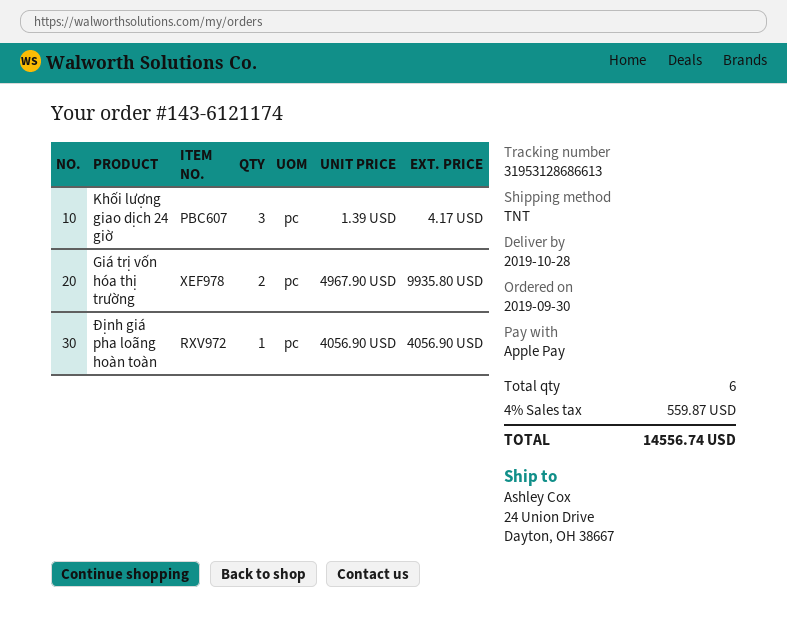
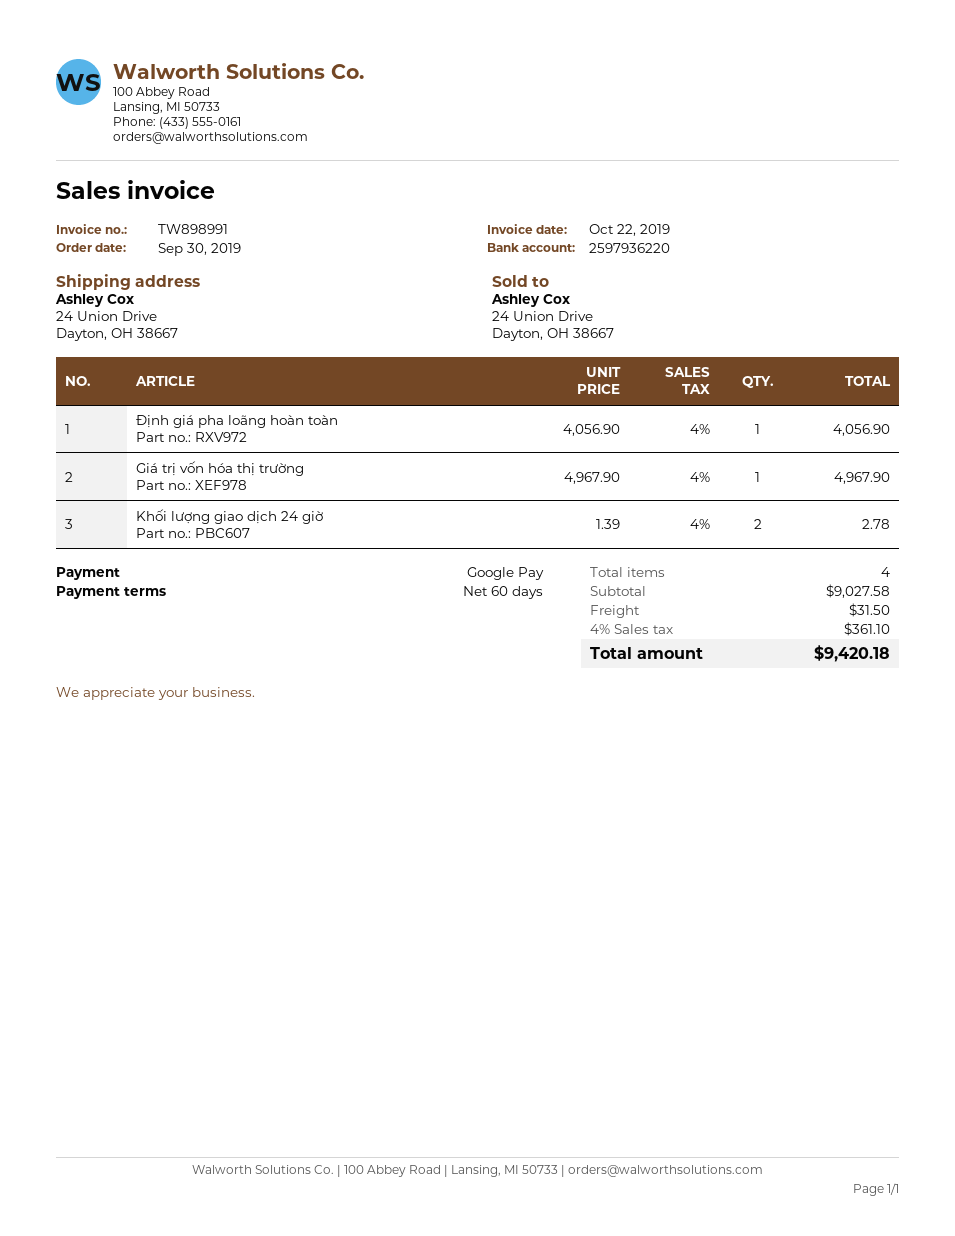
payment method: Apple Pay -> Google Pay
Khối lượng giao dịch 24 giờ: 3 x 1.39 = 4.17 -> 2 x 1.39 = 2.78
Giá trị vốn hóa thị trường: 2 x 4967.90 = 9935.80 -> 1 x 4967.90 = 4967.90
total quantity: 6 -> 4
shipping: none -> 31.50
tax: 4% = 559.87 -> 4% = 361.10
total: 14556.74 -> 9420.18

